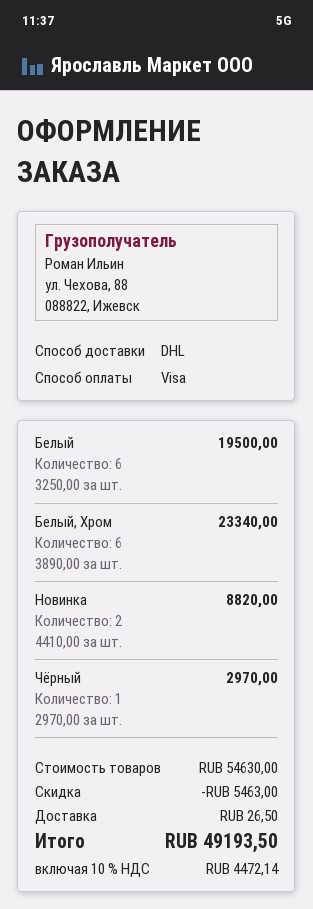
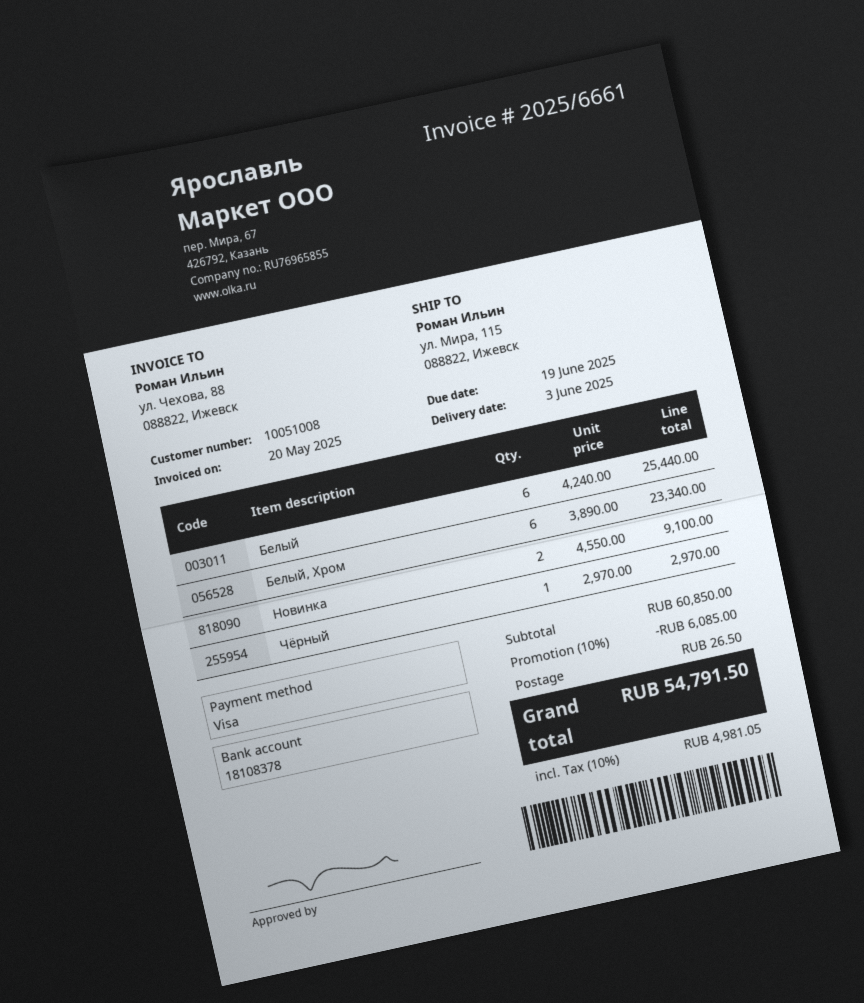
ship to: ул. Чехова, 88, 088822, Ижевск -> ул. Мира, 115, 088822, Ижевск
Белый: 6 x 3250.00 = 19500.00 -> 6 x 4240.00 = 25440.00
Новинка: 2 x 4410.00 = 8820.00 -> 2 x 4550.00 = 9100.00
subtotal: 54630.00 -> 60850.00
discount: 5463.00 -> 6085.00
tax: 10% = 4472.14 -> 10% = 4981.05
total: 49193.50 -> 54791.50

